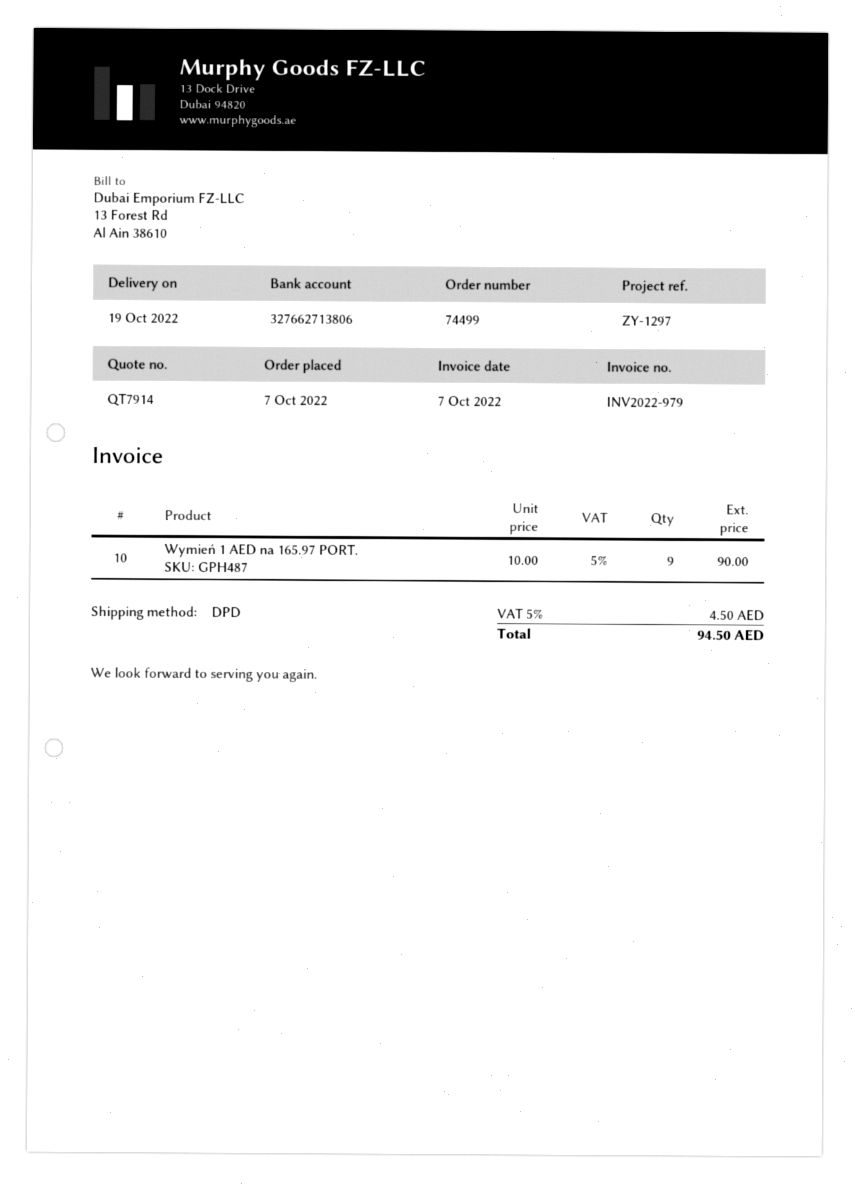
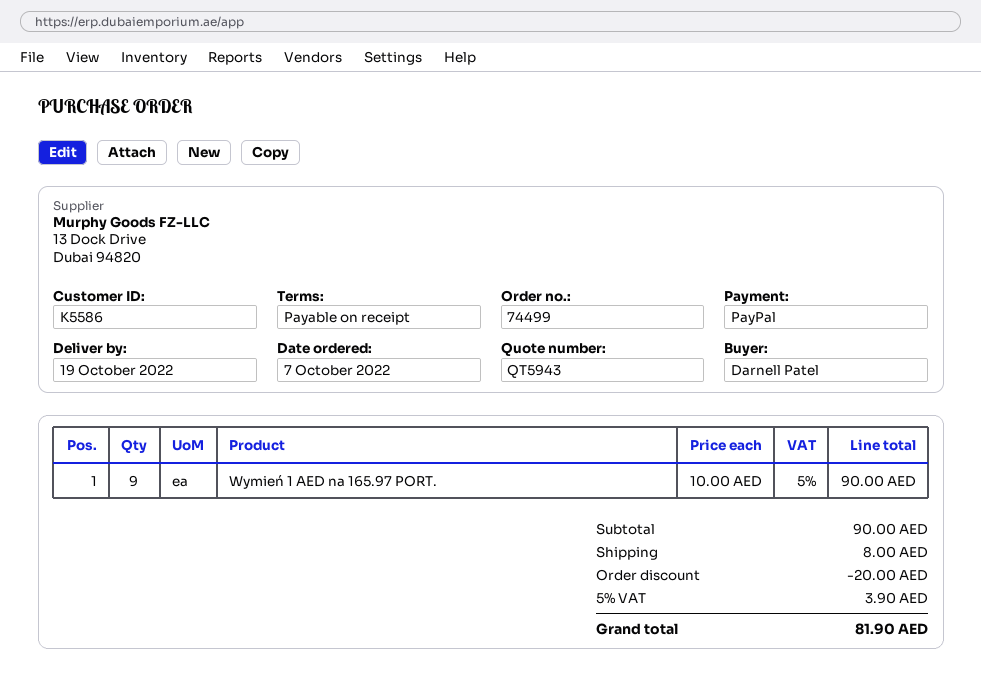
quote number: QT7914 -> QT5943
discount: none -> 20.00
shipping: none -> 8.00
tax: 5% = 4.50 -> 5% = 3.90
total: 94.50 -> 81.90

